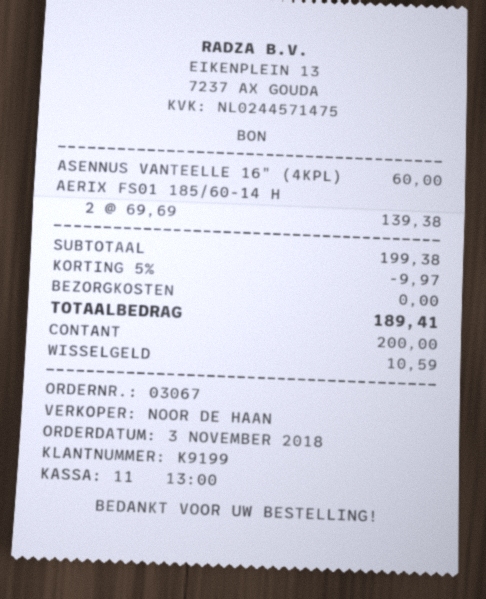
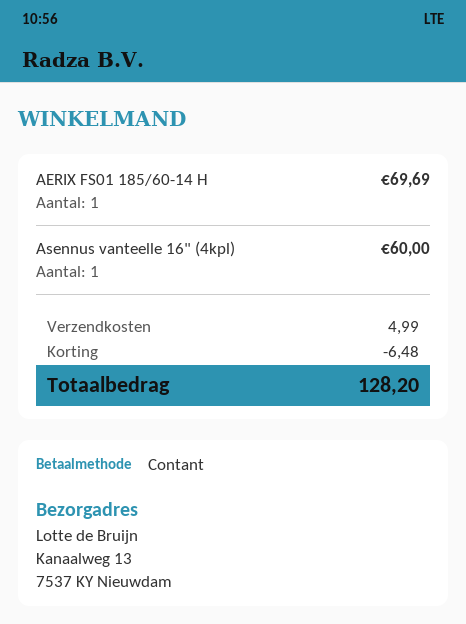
AERIX FS01 185/60-14 H: 2 for 139.38 -> 1 for 69.69
discount: 9.97 -> 6.48
shipping: 0.00 -> 4.99
total: 189.41 -> 128.20

